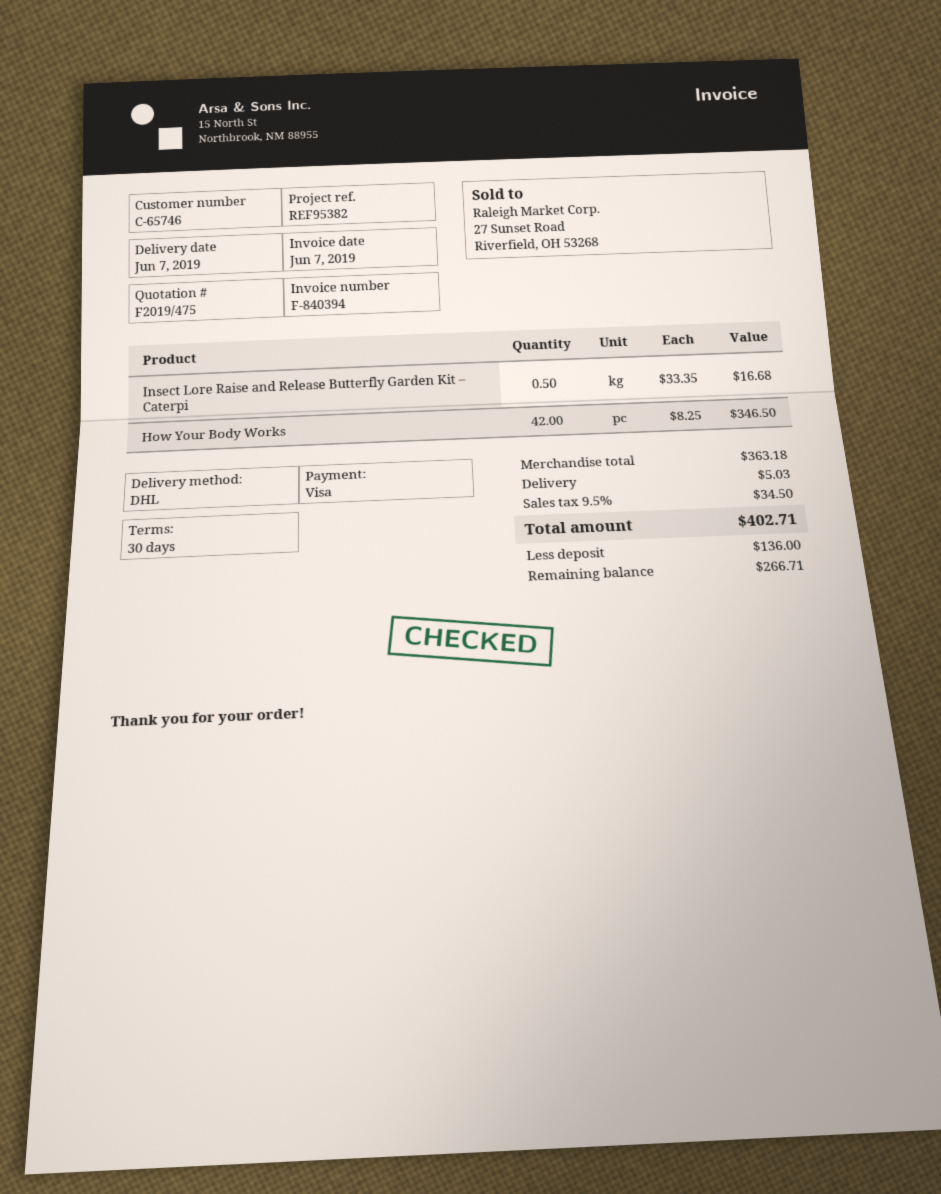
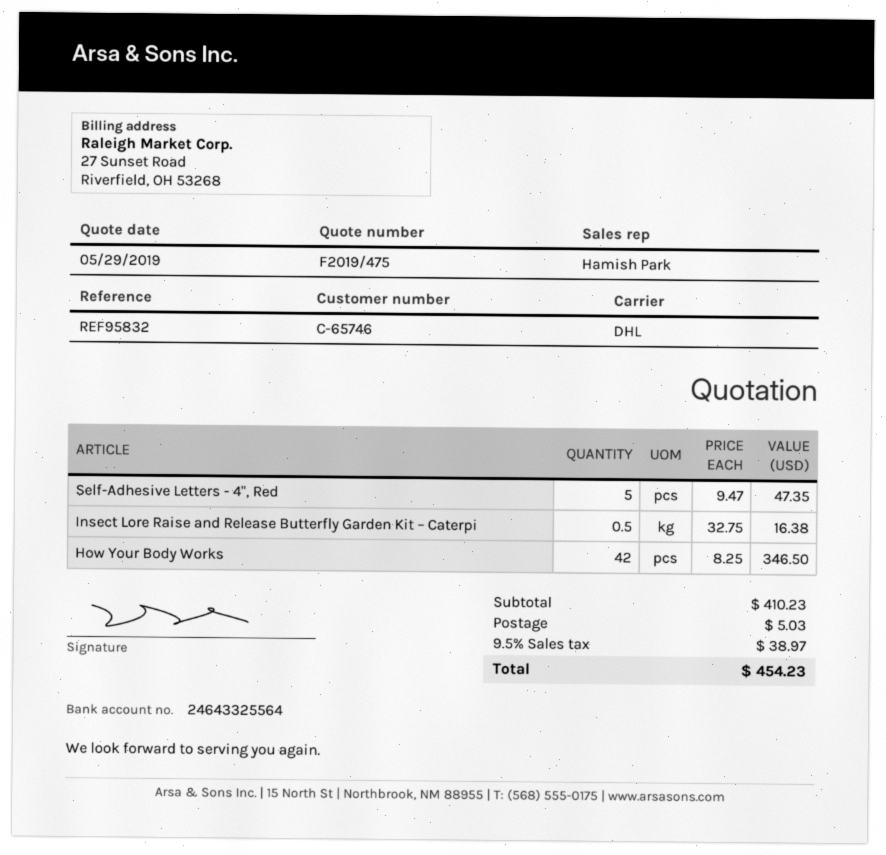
reference: REF95382 -> REF95832
Insect Lore Raise and Release Butterfly Garden Kit – Caterpi: 0.5 x 33.35 = 16.68 -> 0.5 x 32.75 = 16.38
Self-Adhesive Letters - 4", Red: none -> 5 x 9.47 = 47.35
subtotal: 363.18 -> 410.23
tax: 9.5% = 34.50 -> 9.5% = 38.97
total: 402.71 -> 454.23

